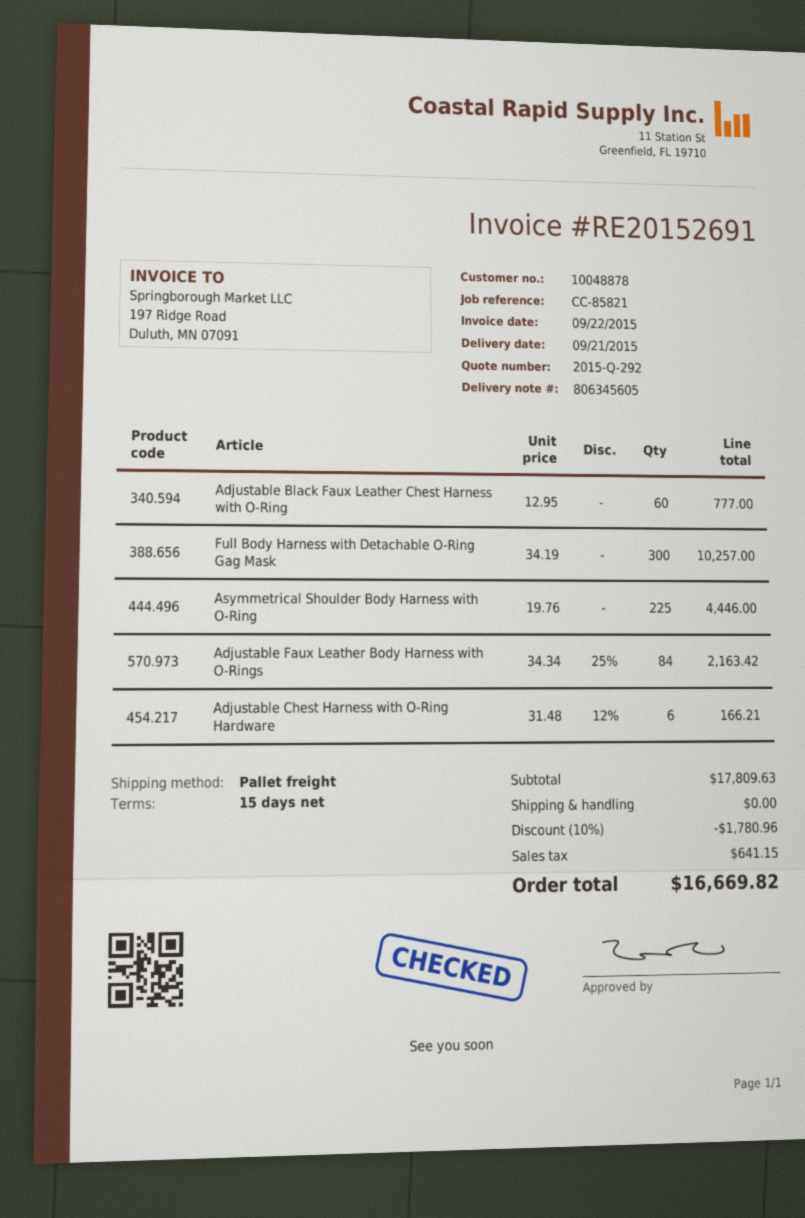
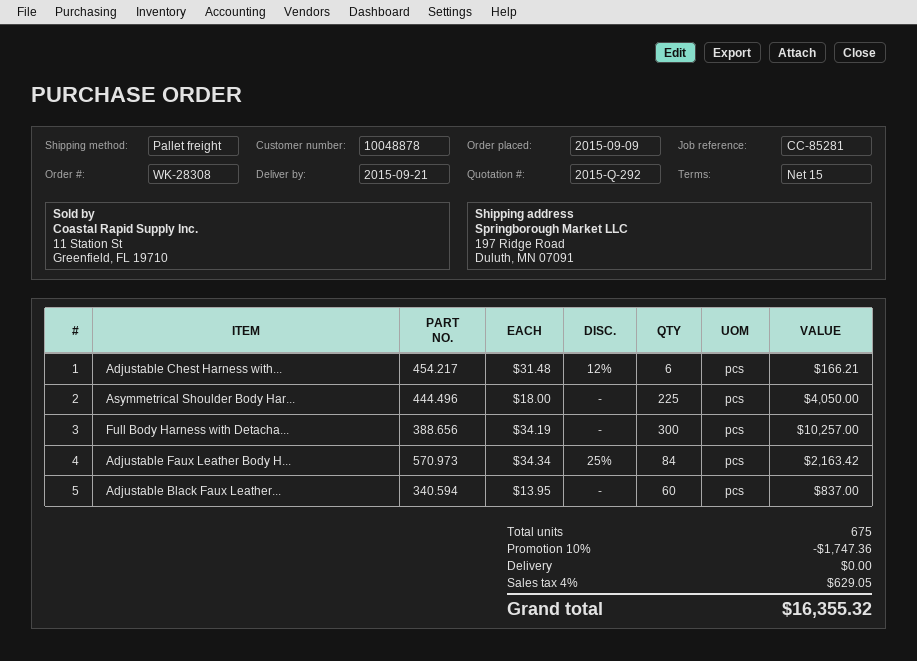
reference: CC-85821 -> CC-85281
Adjustable Black Faux Leather Chest Harness with O-Ring: 60 x 12.95 = 777.00 -> 60 x 13.95 = 837.00
Asymmetrical Shoulder Body Harness with O-Ring: 225 x 19.76 = 4446.00 -> 225 x 18.00 = 4050.00
discount: 10% = 1780.96 -> 10% = 1747.36
tax: 641.15 -> 629.05
total: 16669.82 -> 16355.32

